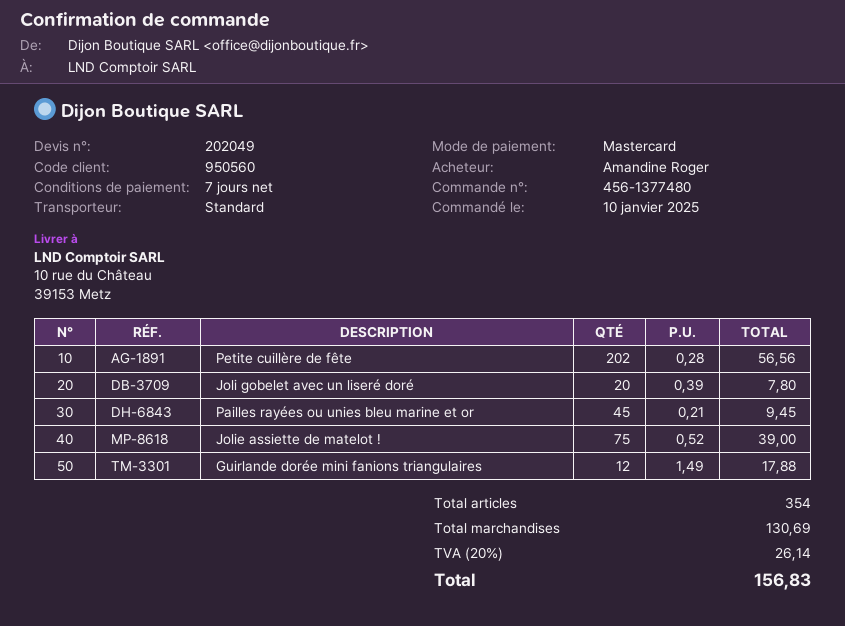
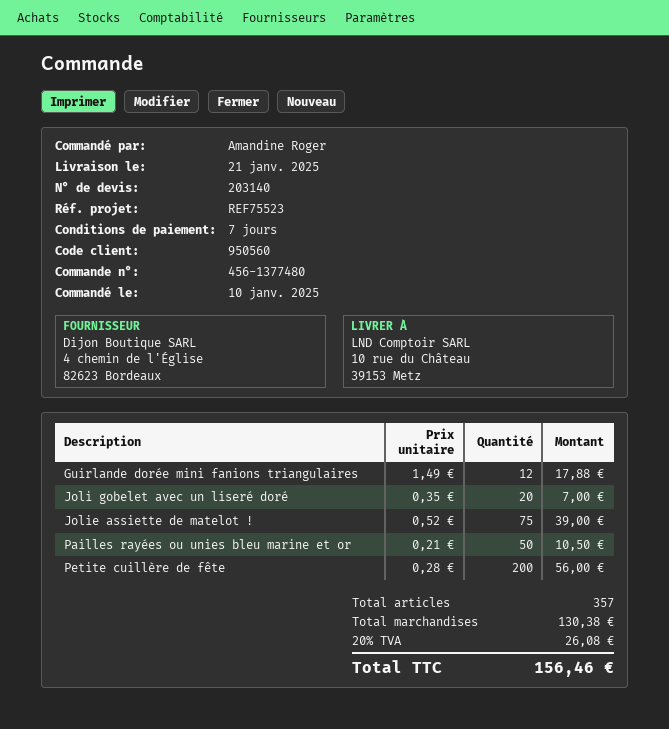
quote number: 202049 -> 203140
Petite cuillère de fête: 202 x 0.28 = 56.56 -> 200 x 0.28 = 56.00
Joli gobelet avec un liseré doré: 20 x 0.39 = 7.80 -> 20 x 0.35 = 7.00
Pailles rayées ou unies bleu marine et or: 45 x 0.21 = 9.45 -> 50 x 0.21 = 10.50
total quantity: 354 -> 357
subtotal: 130.69 -> 130.38
tax: 20% = 26.14 -> 20% = 26.08
total: 156.83 -> 156.46

